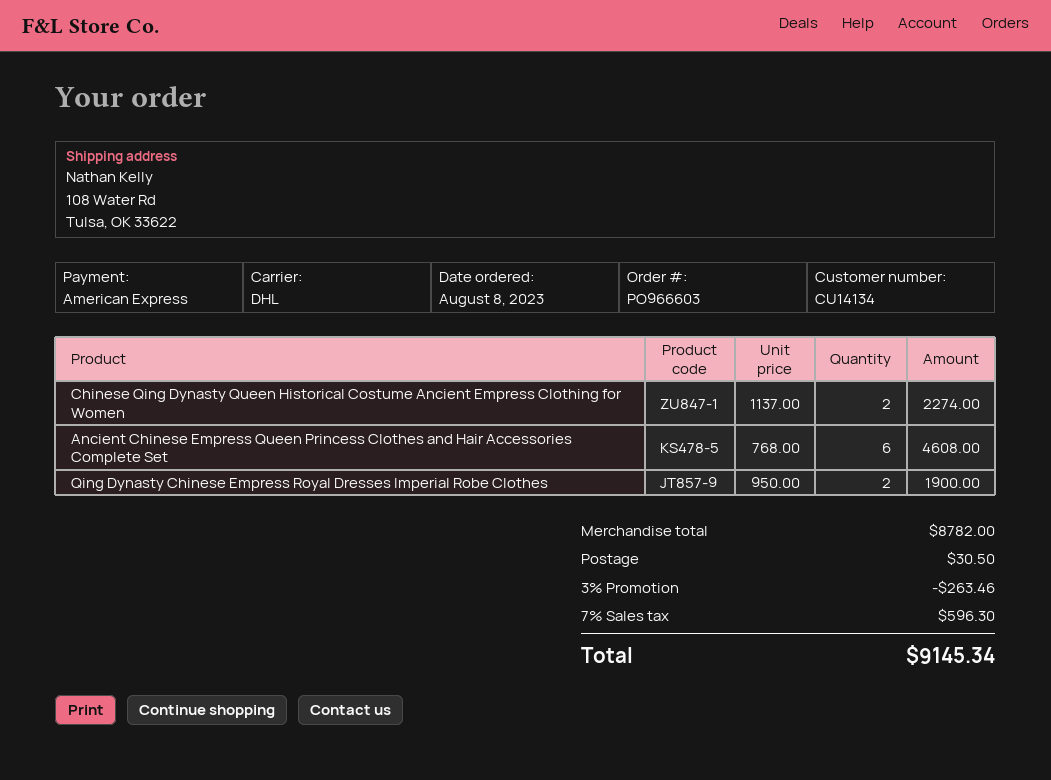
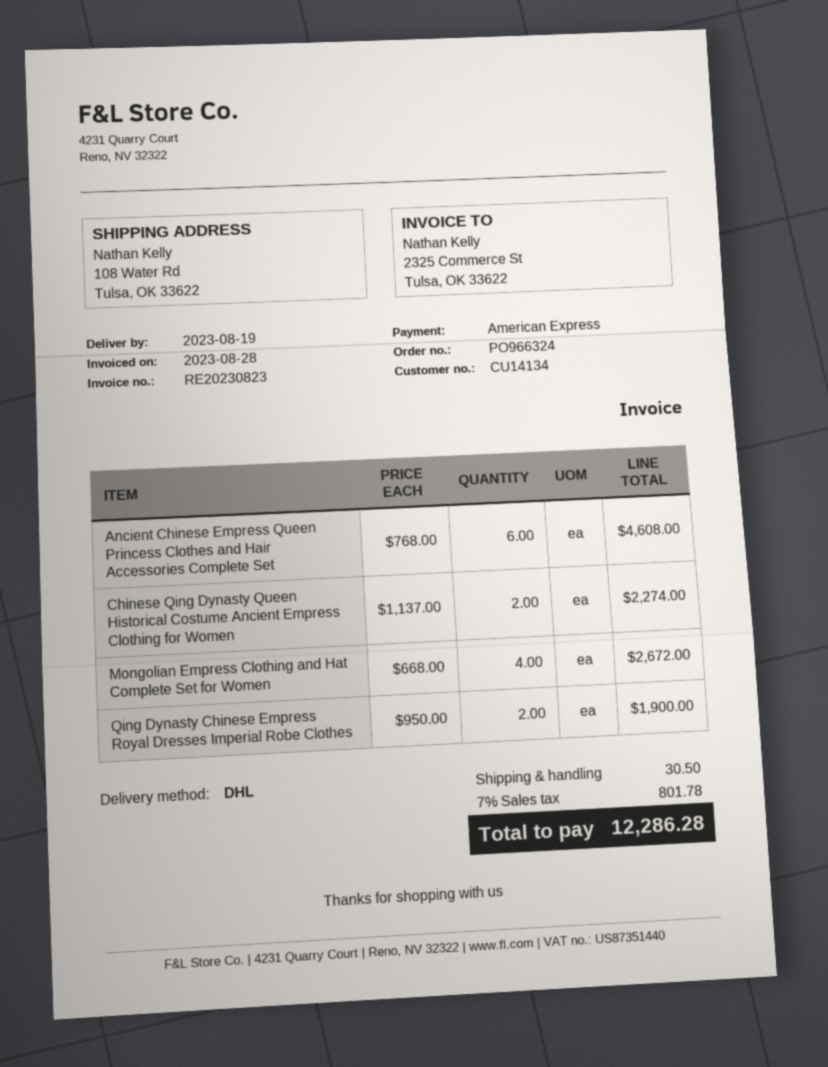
order number: PO966603 -> PO966324
Mongolian Empress Clothing and Hat Complete Set for Women: none -> 4 x 668.00 = 2672.00
discount: 3% = 263.46 -> none
tax: 7% = 596.30 -> 7% = 801.78
total: 9145.34 -> 12286.28

